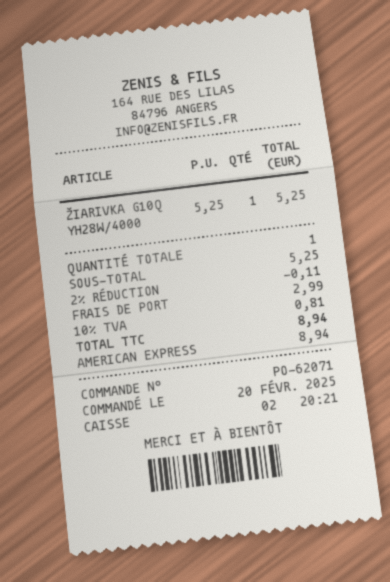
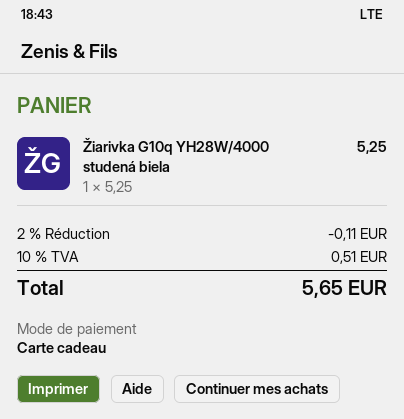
payment method: American Express -> gift card
shipping: 2.99 -> none
tax: 10% = 0.81 -> 10% = 0.51
total: 8.94 -> 5.65

